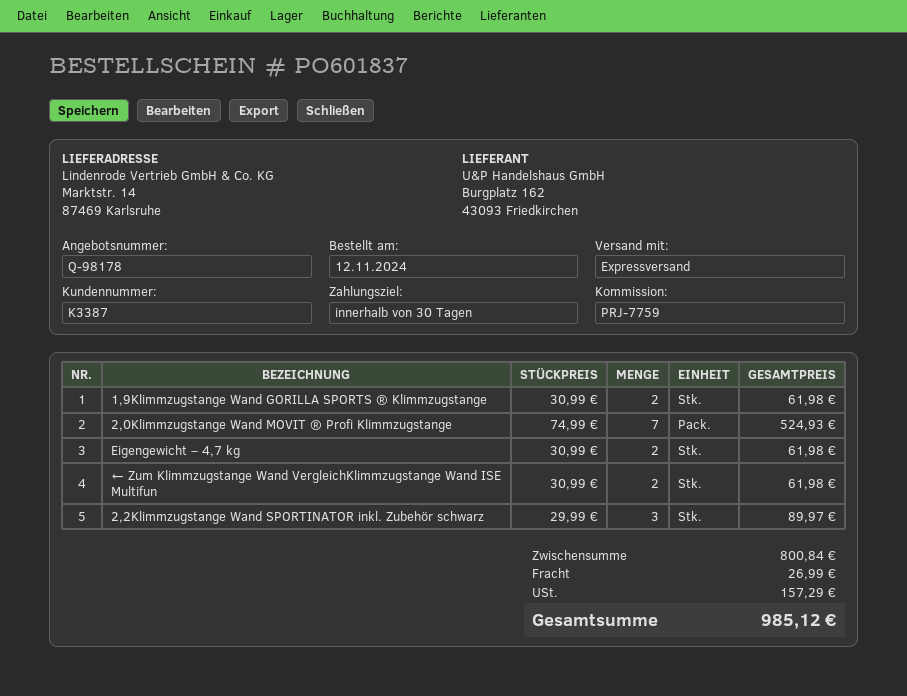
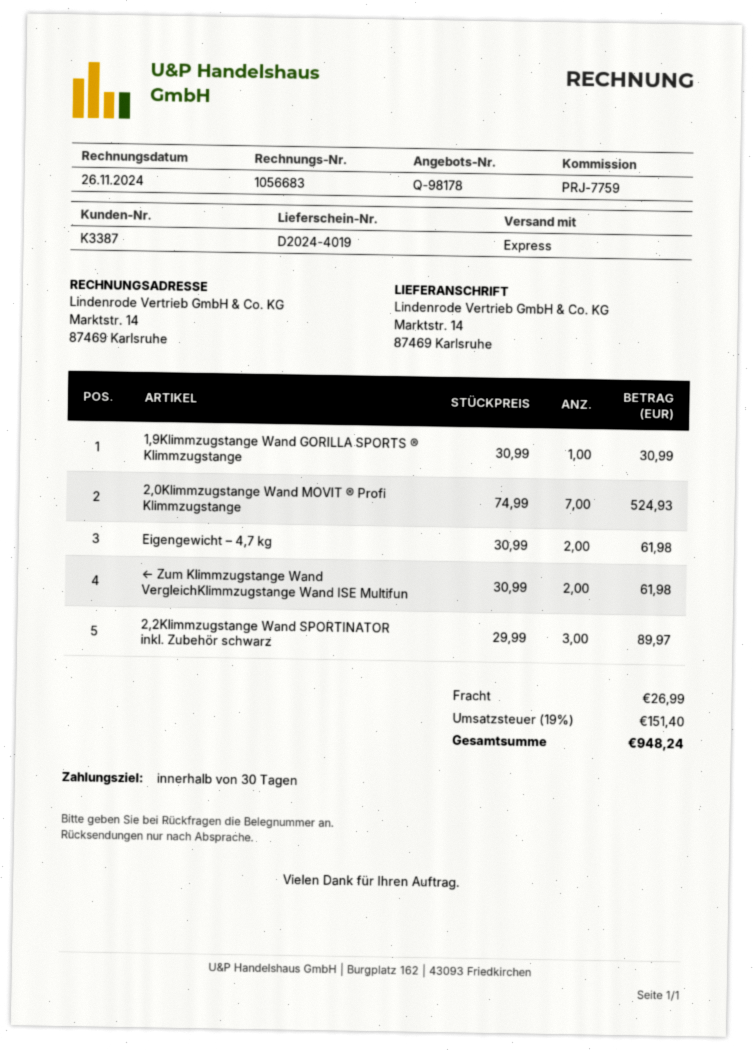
1,9Klimmzugstange Wand GORILLA SPORTS ® Klimmzugstange: 2 x 30.99 = 61.98 -> 1 x 30.99 = 30.99
tax: 157.29 -> 151.40
total: 985.12 -> 948.24

